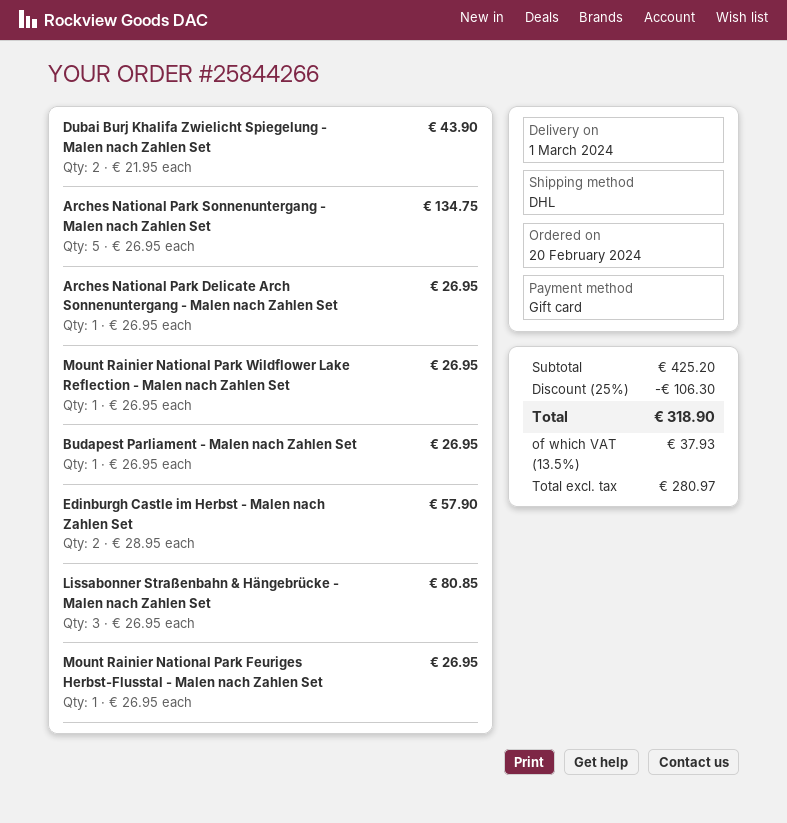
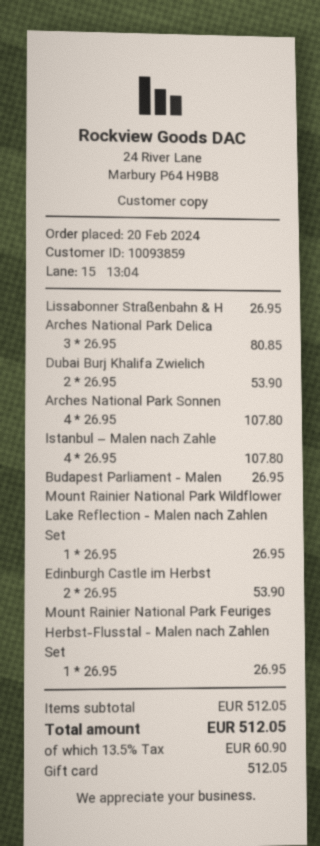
Dubai Burj Khalifa Zwielicht Spiegelung - Malen nach Zahlen Set: 2 x 21.95 = 43.90 -> 2 x 26.95 = 53.90
Arches National Park Sonnenuntergang - Malen nach Zahlen Set: 5 x 26.95 = 134.75 -> 4 x 26.95 = 107.80
Arches National Park Delicate Arch Sonnenuntergang - Malen nach Zahlen Set: 1 x 26.95 = 26.95 -> 3 x 26.95 = 80.85
Edinburgh Castle im Herbst - Malen nach Zahlen Set: 2 x 28.95 = 57.90 -> 2 x 26.95 = 53.90
Lissabonner Straßenbahn & Hängebrücke - Malen nach Zahlen Set: 3 x 26.95 = 80.85 -> 1 x 26.95 = 26.95
Istanbul – Malen nach Zahle: none -> 4 x 26.95 = 107.80
subtotal: 425.20 -> 512.05
discount: 25% = 106.30 -> none
tax: 13.5% = 37.93 -> 13.5% = 60.90
total: 318.90 -> 512.05

